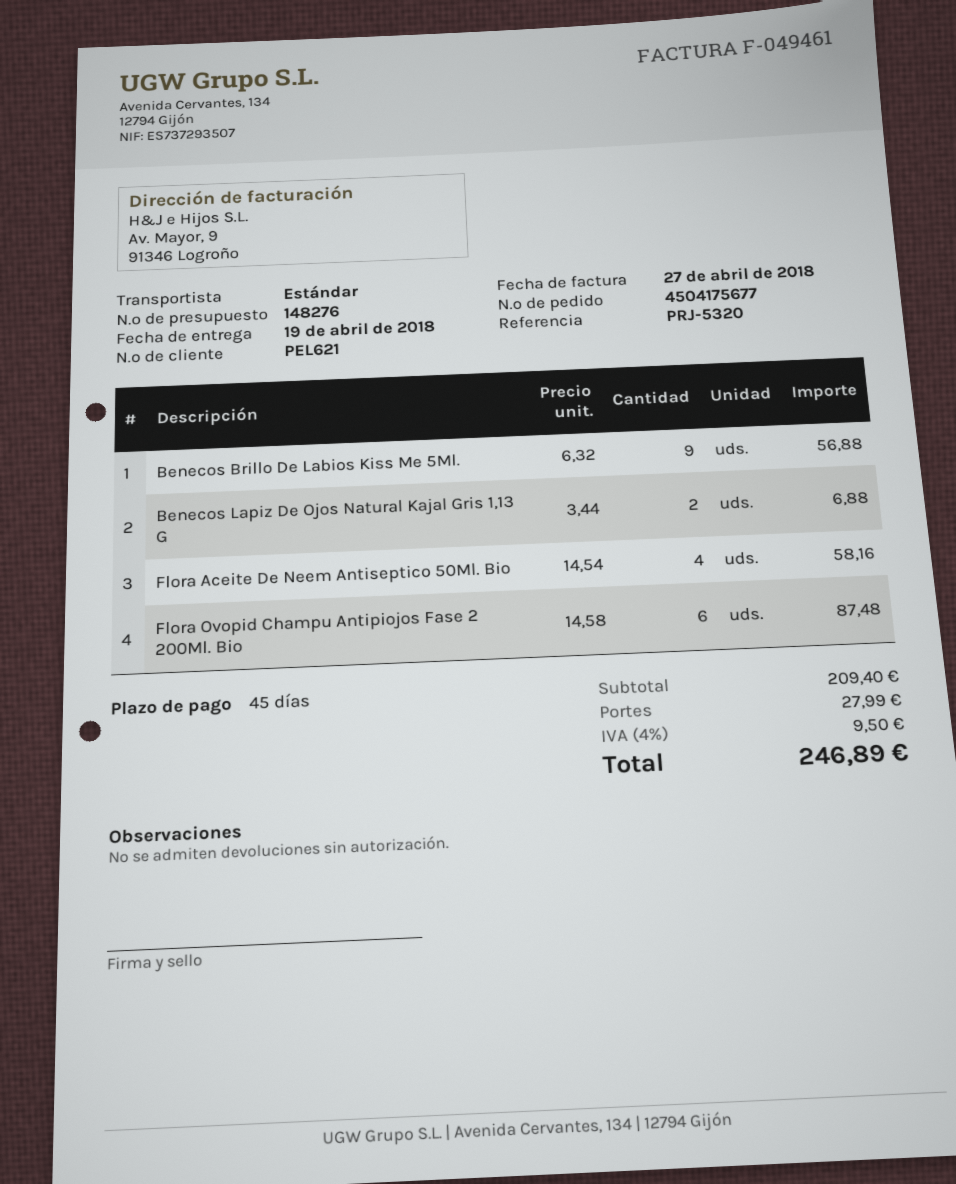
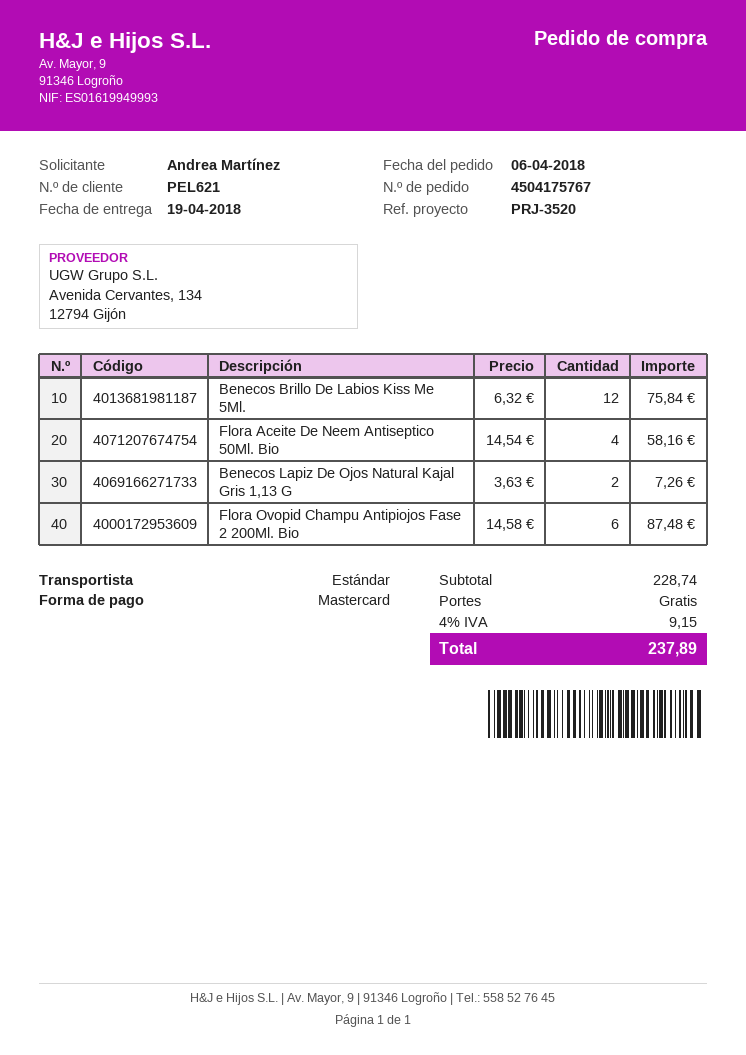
order number: 4504175677 -> 4504175767
reference: PRJ-5320 -> PRJ-3520
Benecos Brillo De Labios Kiss Me 5Ml.: 9 x 6.32 = 56.88 -> 12 x 6.32 = 75.84
Benecos Lapiz De Ojos Natural Kajal Gris 1,13 G: 2 x 3.44 = 6.88 -> 2 x 3.63 = 7.26
subtotal: 209.40 -> 228.74
shipping: 27.99 -> 0.00
tax: 4% = 9.50 -> 4% = 9.15
total: 246.89 -> 237.89

